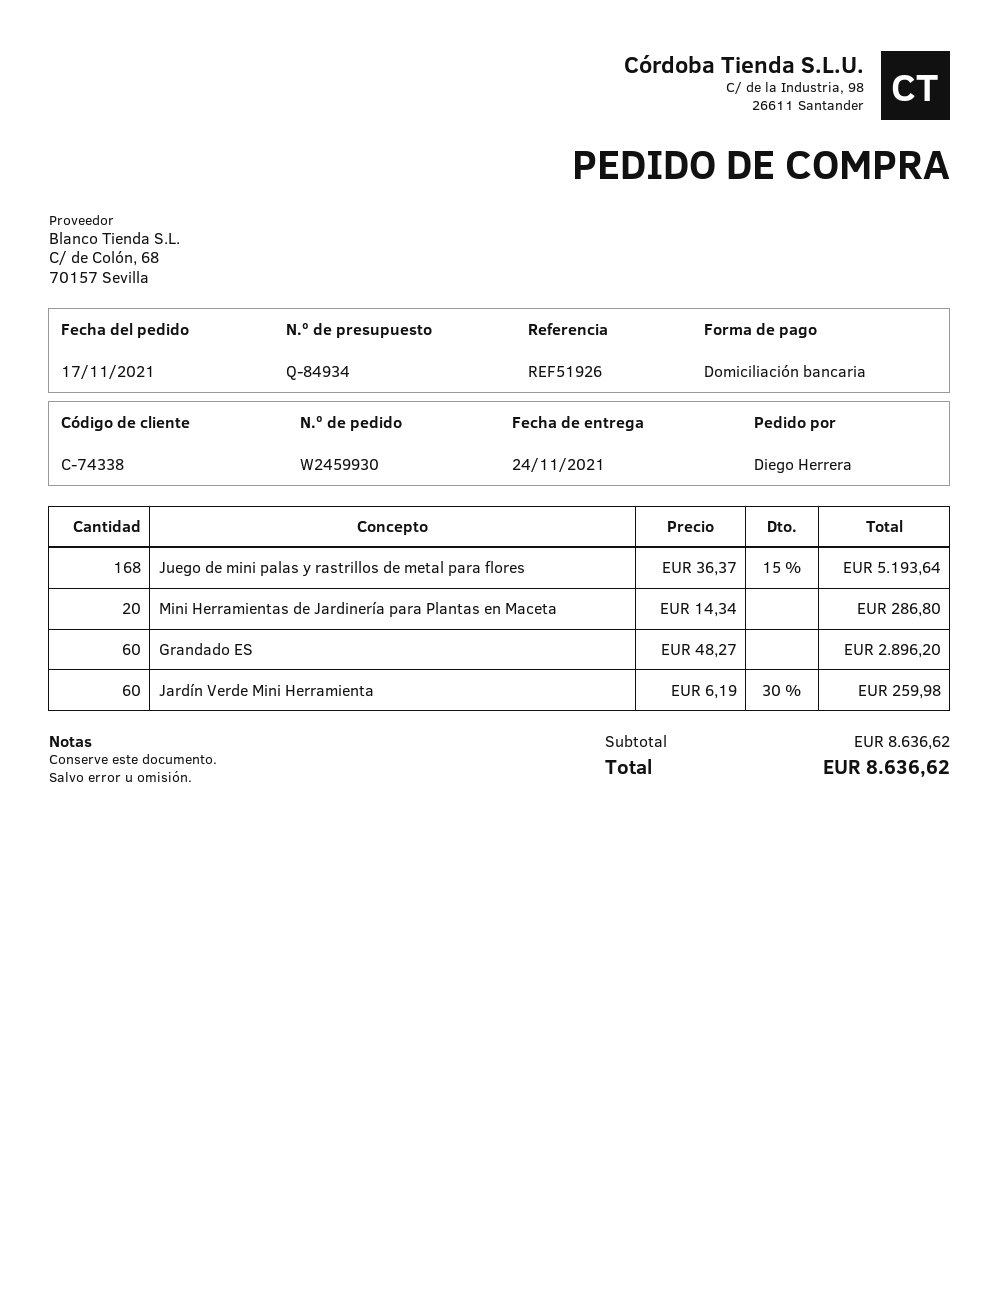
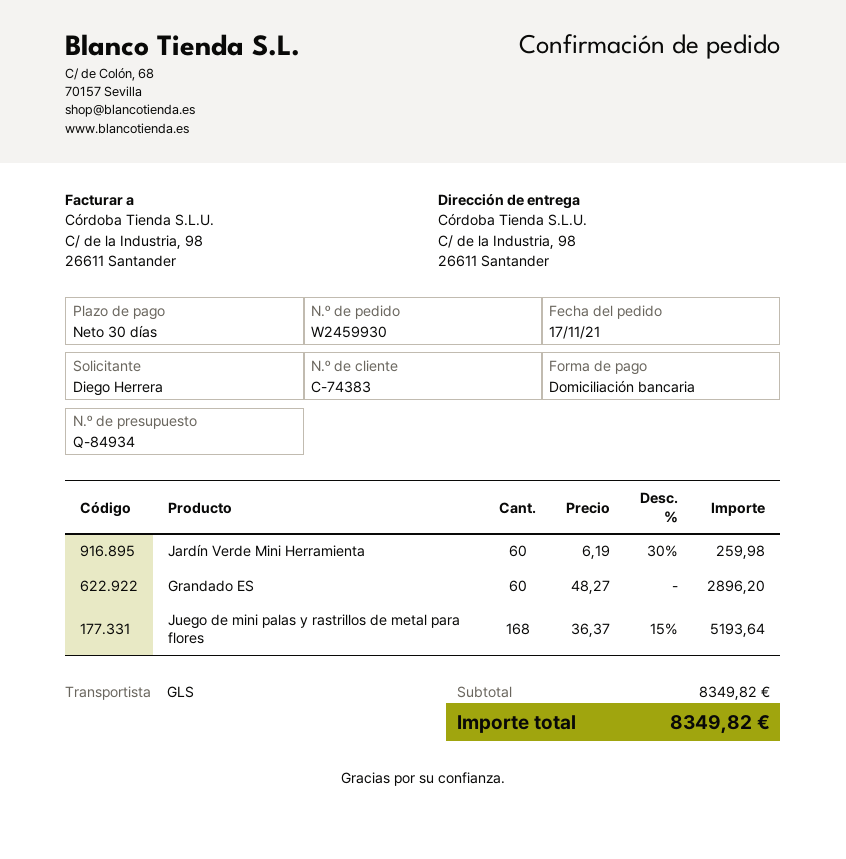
customer number: C-74338 -> C-74383
Mini Herramientas de Jardinería para Plantas en Maceta: 20 x 14.34 = 286.80 -> none
subtotal: 8636.62 -> 8349.82
total: 8636.62 -> 8349.82

